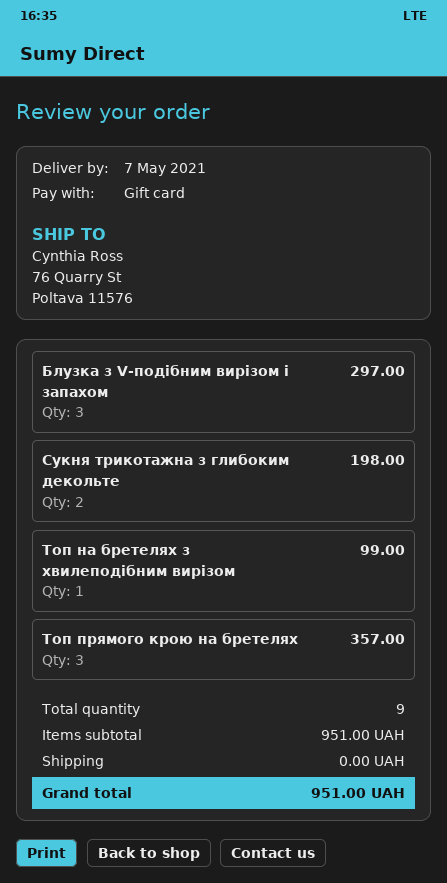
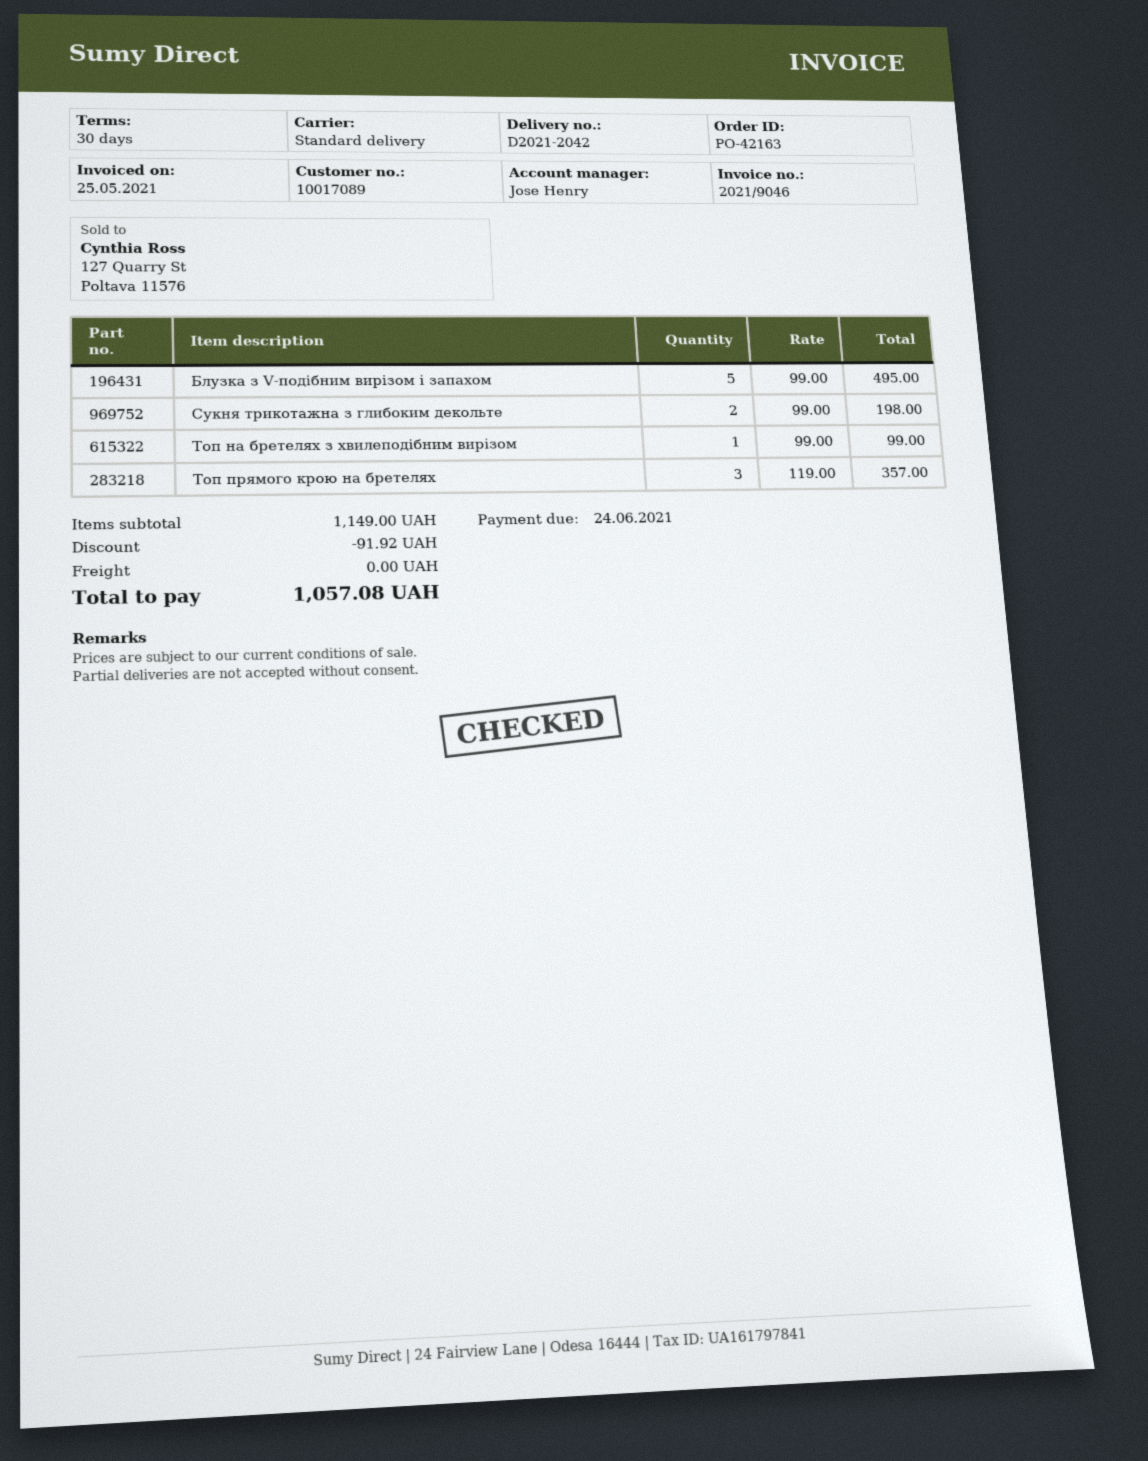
Блузка з V-подібним вирізом і запахом: 3 for 297.00 -> 5 for 495.00
subtotal: 951.00 -> 1149.00
discount: none -> 91.92
total: 951.00 -> 1057.08

